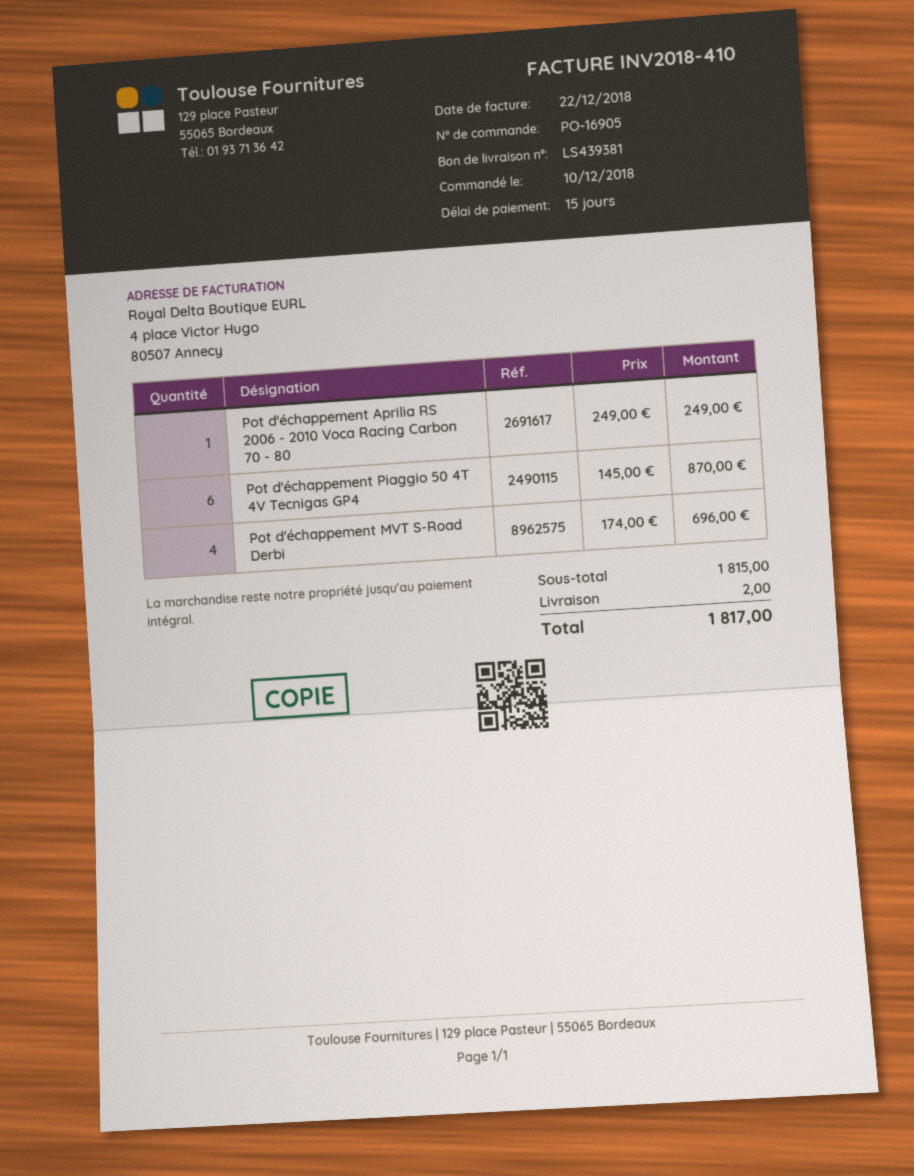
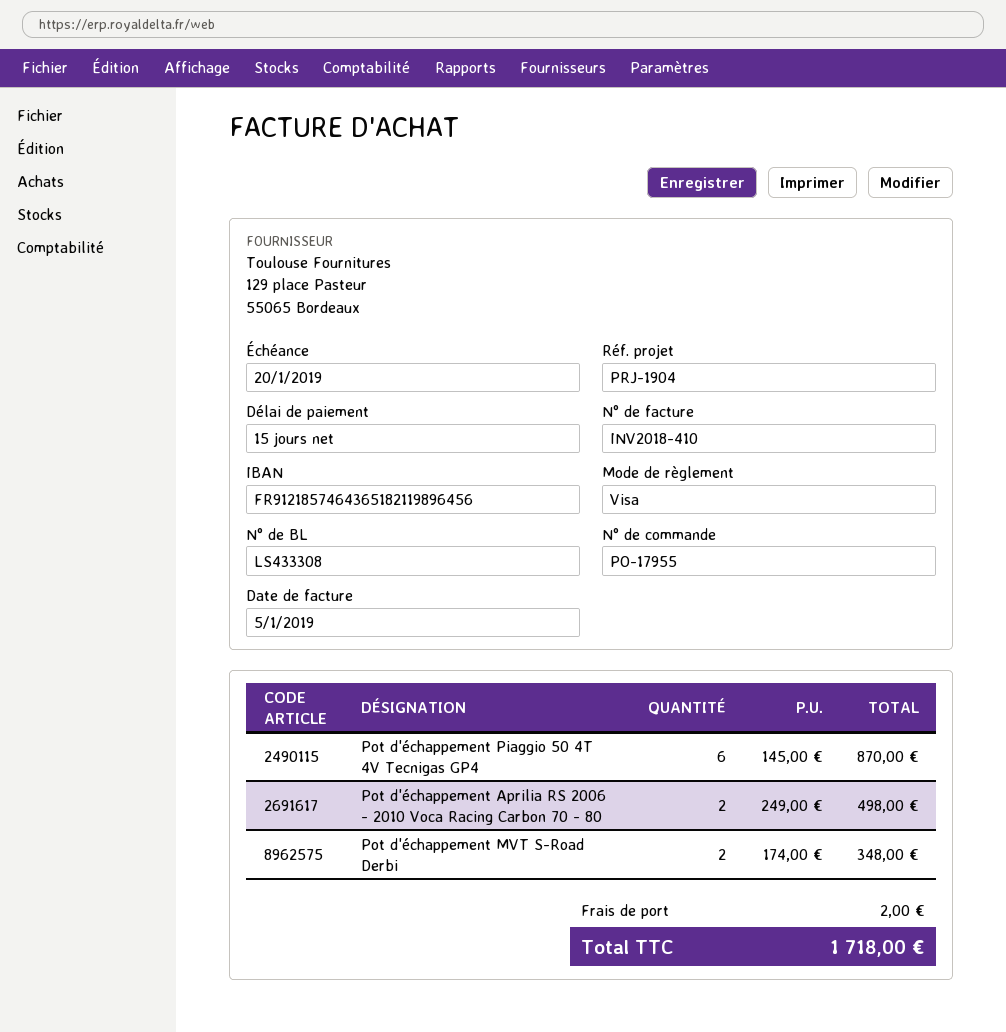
order number: PO-16905 -> PO-17955
delivery note number: LS439381 -> LS433308
invoice date: 2018-12-22 -> 2019-01-05
Pot d'échappement Aprilia RS 2006 - 2010 Voca Racing Carbon 70 - 80: 1 x 249.00 = 249.00 -> 2 x 249.00 = 498.00
Pot d'échappement MVT S-Road Derbi: 4 x 174.00 = 696.00 -> 2 x 174.00 = 348.00
total: 1817.00 -> 1718.00

